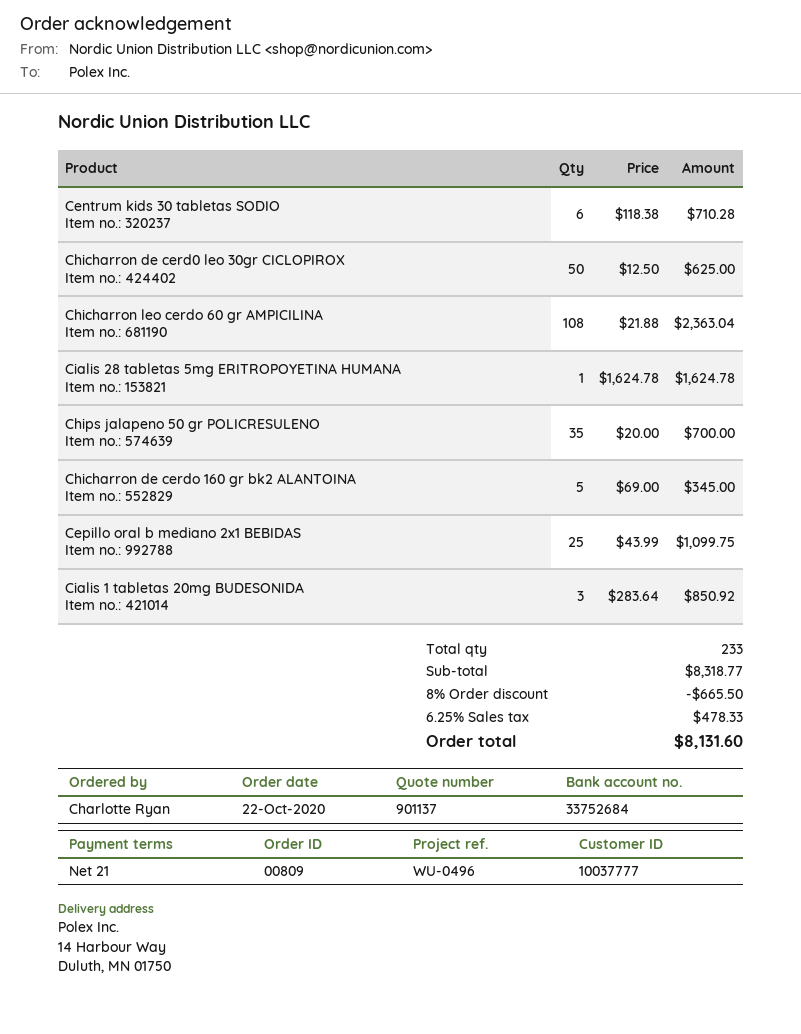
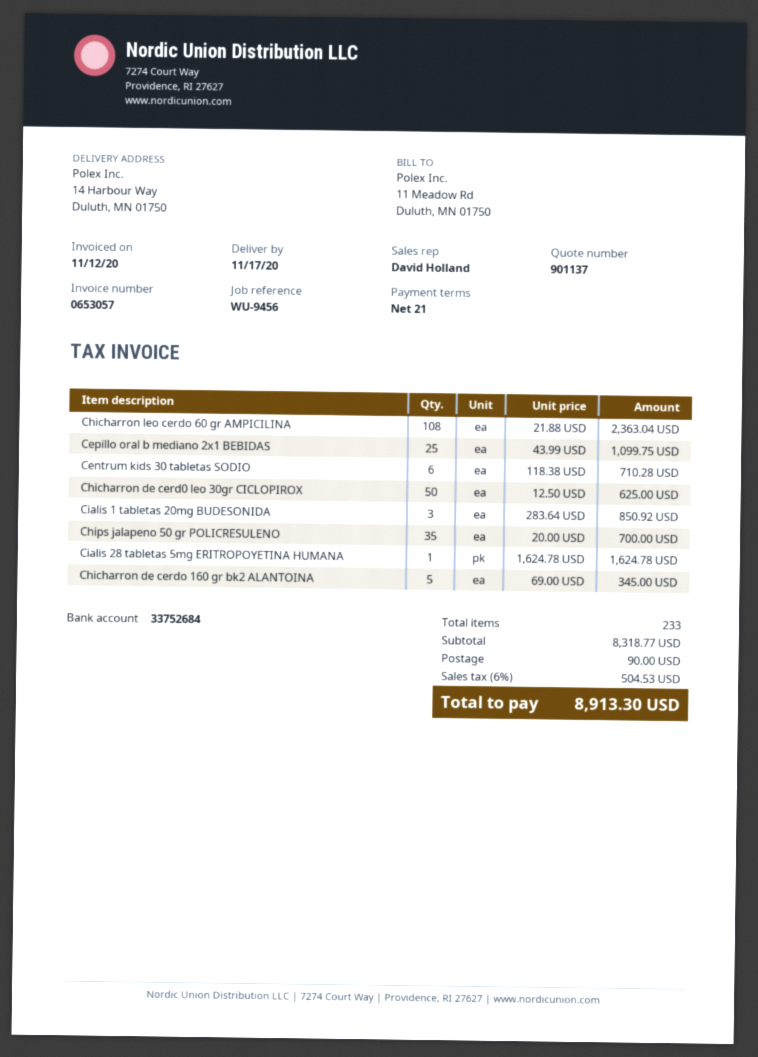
reference: WU-0496 -> WU-9456
discount: 8% = 665.50 -> none
shipping: none -> 90.00
tax: 6.25% = 478.33 -> 6% = 504.53
total: 8131.60 -> 8913.30

